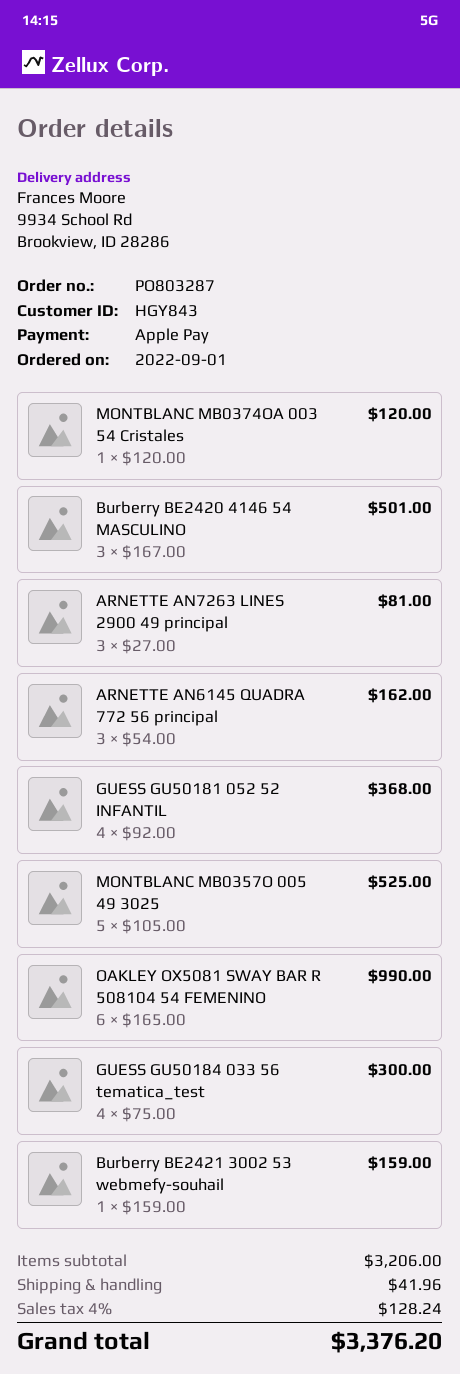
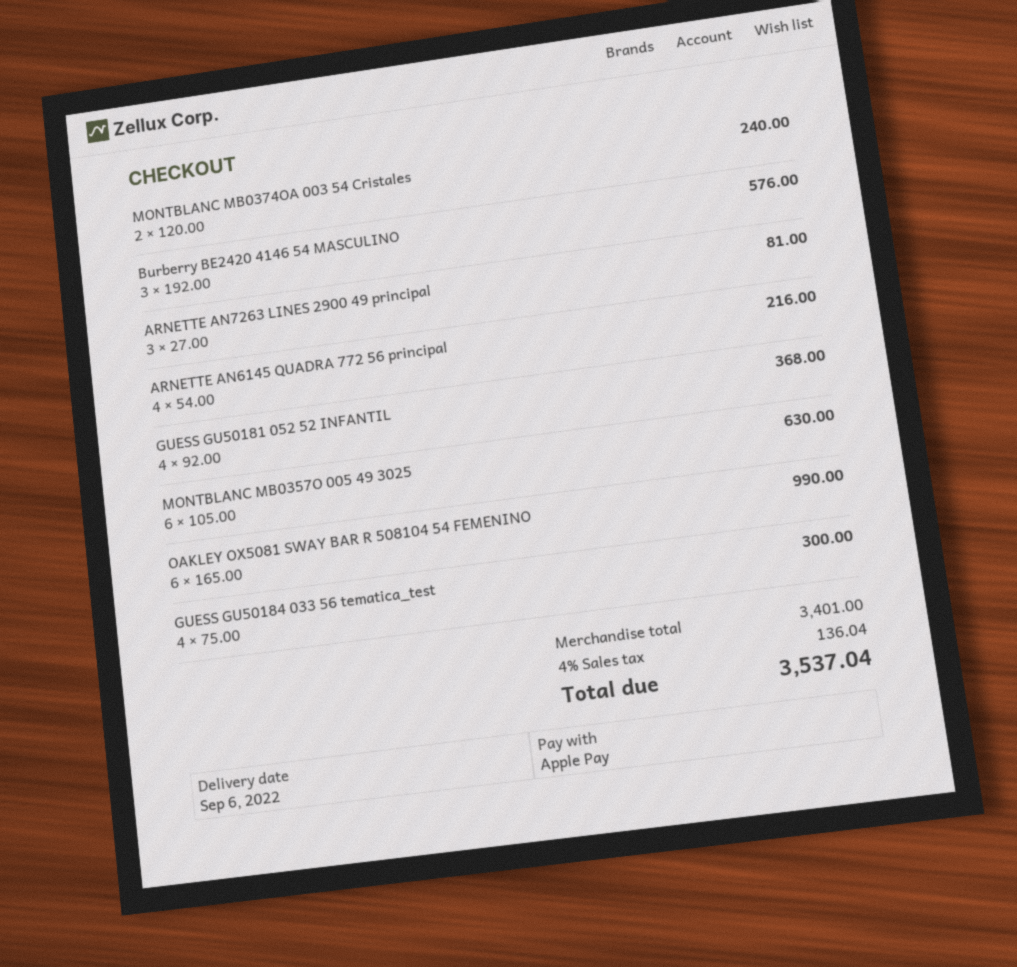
MONTBLANC MB0374OA 003 54 Cristales: 1 x 120.00 = 120.00 -> 2 x 120.00 = 240.00
Burberry BE2420 4146 54 MASCULINO: 3 x 167.00 = 501.00 -> 3 x 192.00 = 576.00
ARNETTE AN6145 QUADRA 772 56 principal: 3 x 54.00 = 162.00 -> 4 x 54.00 = 216.00
MONTBLANC MB0357O 005 49 3025: 5 x 105.00 = 525.00 -> 6 x 105.00 = 630.00
Burberry BE2421 3002 53 webmefy-souhail: 1 x 159.00 = 159.00 -> none
subtotal: 3206.00 -> 3401.00
shipping: 41.96 -> none
tax: 4% = 128.24 -> 4% = 136.04
total: 3376.20 -> 3537.04

